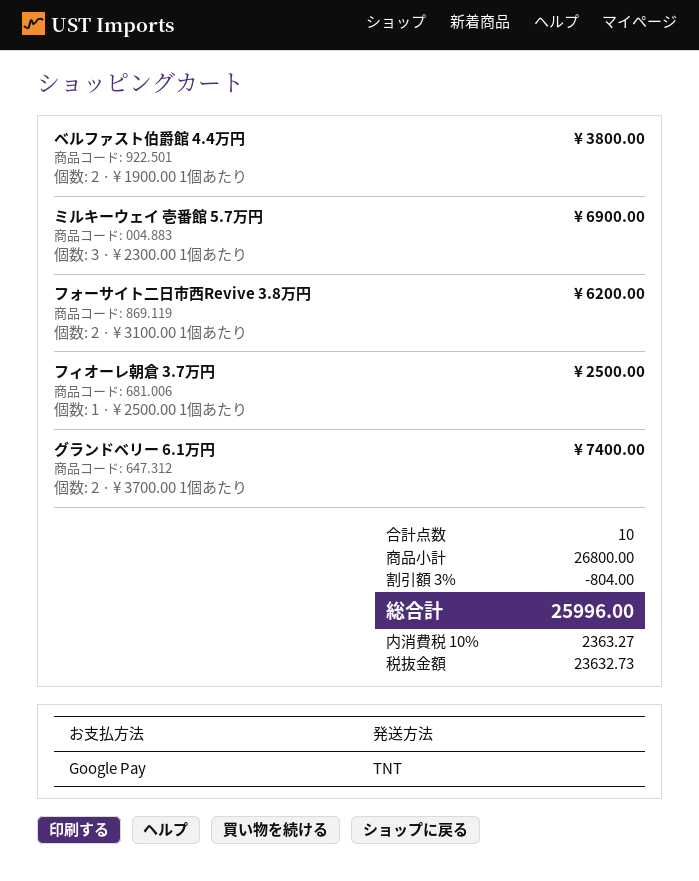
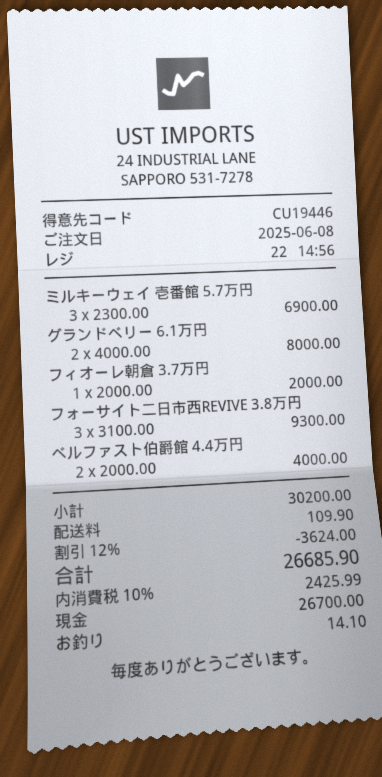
payment method: Google Pay -> cash
ベルファスト伯爵館 4.4万円: 2 x 1900.00 = 3800.00 -> 2 x 2000.00 = 4000.00
フォーサイト二日市西Revive 3.8万円: 2 x 3100.00 = 6200.00 -> 3 x 3100.00 = 9300.00
フィオーレ朝倉 3.7万円: 1 x 2500.00 = 2500.00 -> 1 x 2000.00 = 2000.00
グランドベリー 6.1万円: 2 x 3700.00 = 7400.00 -> 2 x 4000.00 = 8000.00
subtotal: 26800.00 -> 30200.00
discount: 3% = 804.00 -> 12% = 3624.00
shipping: none -> 109.90
tax: 10% = 2363.27 -> 10% = 2425.99
total: 25996.00 -> 26685.90

